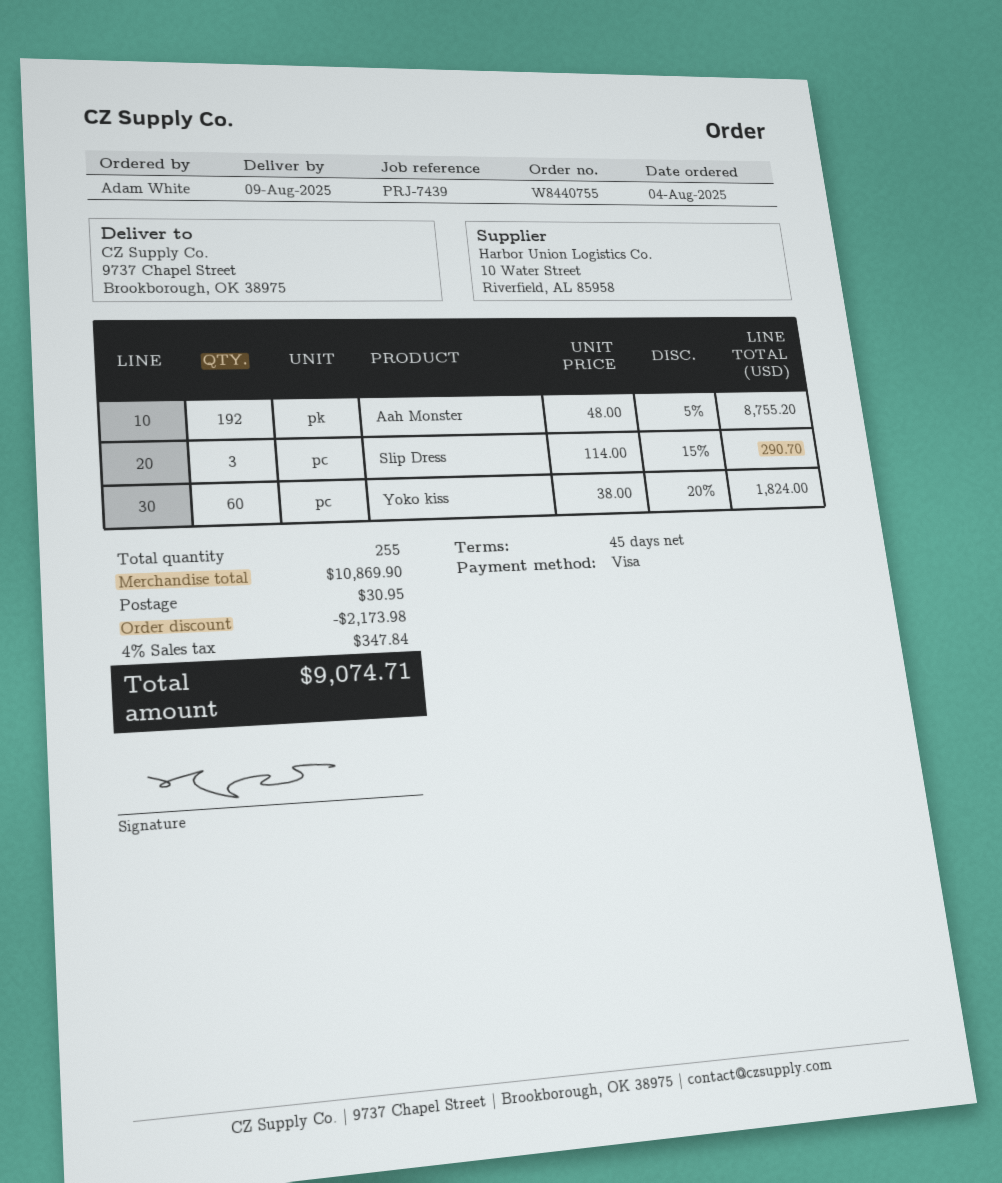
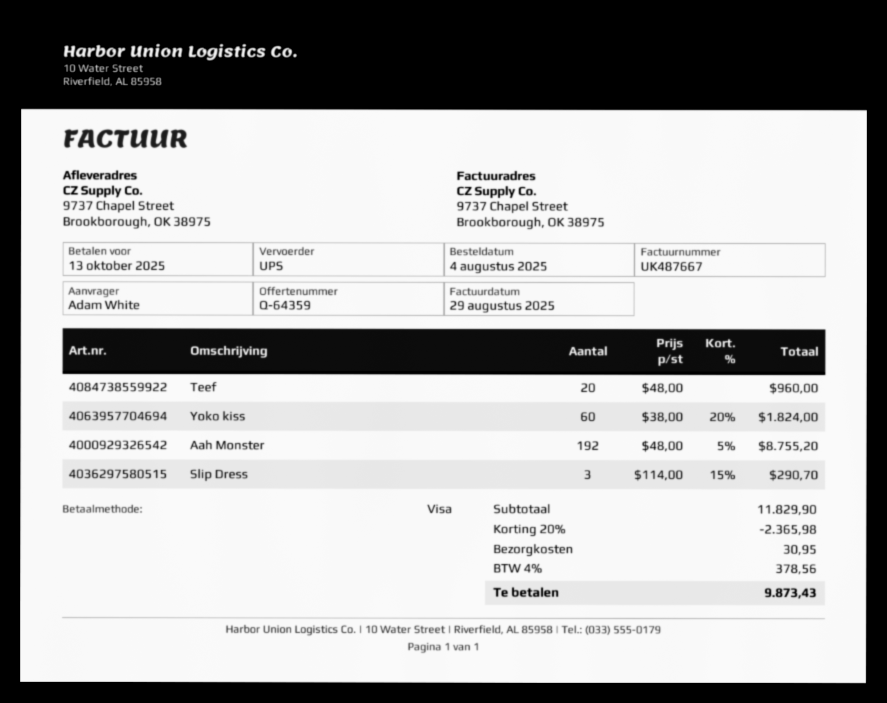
Teef: none -> 20 x 48.00 = 960.00
subtotal: 10869.90 -> 11829.90
discount: 2173.98 -> 2365.98
tax: 4% = 347.84 -> 4% = 378.56
total: 9074.71 -> 9873.43

